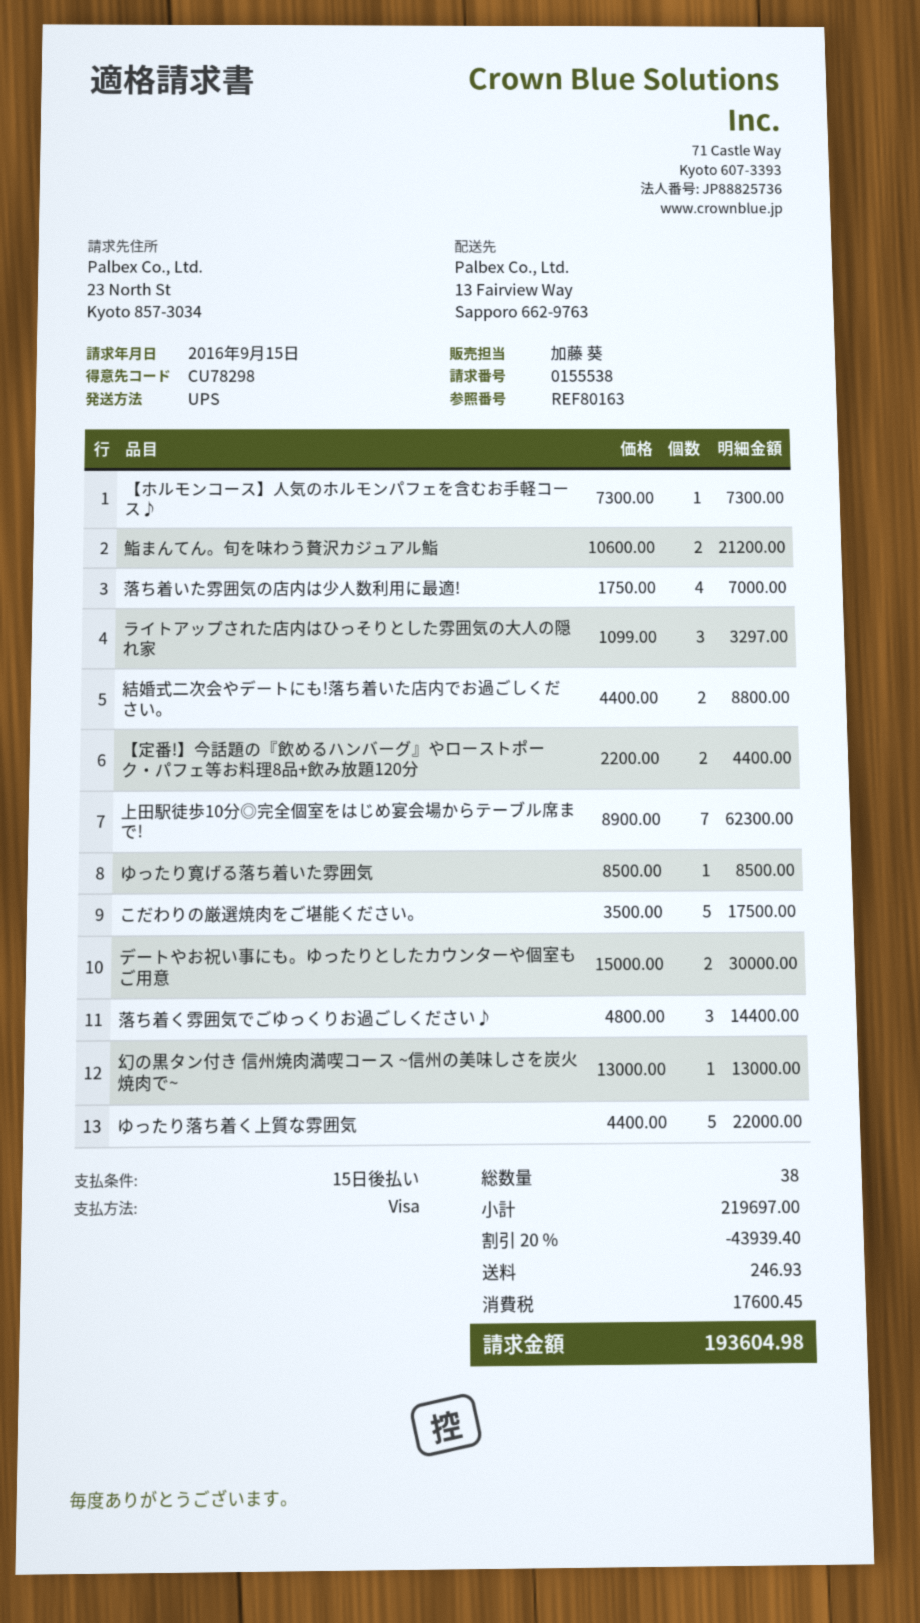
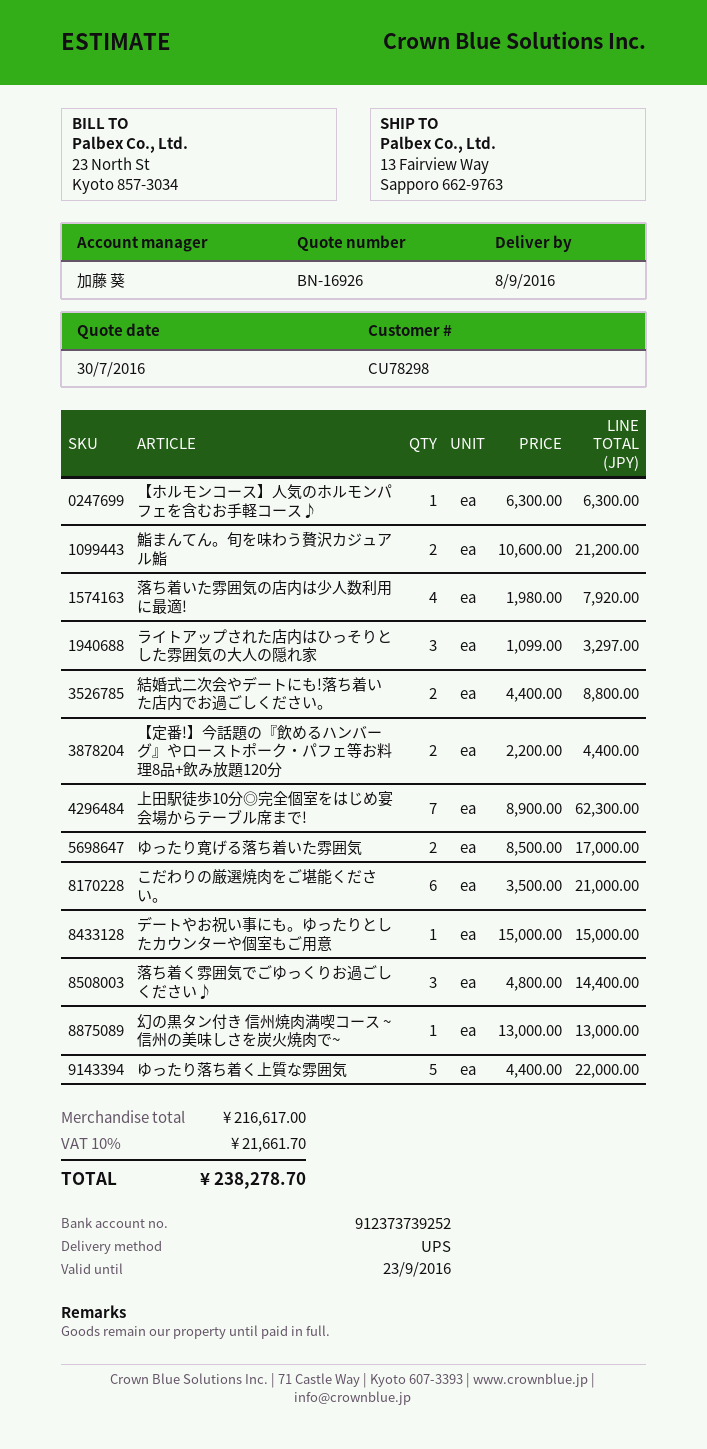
【ホルモンコース】人気のホルモンパフェを含むお手軽コース♪: 1 x 7300.00 = 7300.00 -> 1 x 6300.00 = 6300.00
落ち着いた雰囲気の店内は少人数利用に最適!: 4 x 1750.00 = 7000.00 -> 4 x 1980.00 = 7920.00
ゆったり寛げる落ち着いた雰囲気: 1 x 8500.00 = 8500.00 -> 2 x 8500.00 = 17000.00
こだわりの厳選焼肉をご堪能ください。: 5 x 3500.00 = 17500.00 -> 6 x 3500.00 = 21000.00
デートやお祝い事にも。ゆったりとしたカウンターや個室もご用意: 2 x 15000.00 = 30000.00 -> 1 x 15000.00 = 15000.00
subtotal: 219697.00 -> 216617.00
discount: 20% = 43939.40 -> none
shipping: 246.93 -> none
tax: 17600.45 -> 21661.70
total: 193604.98 -> 238278.70

